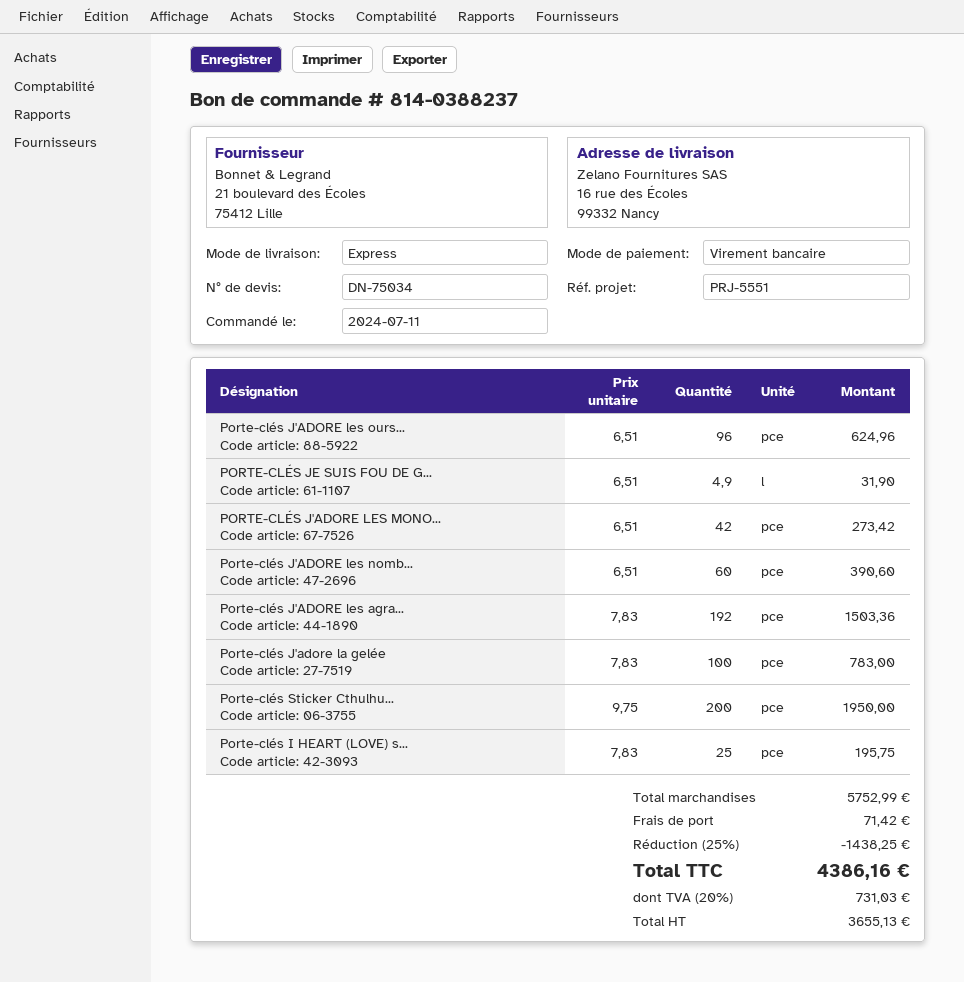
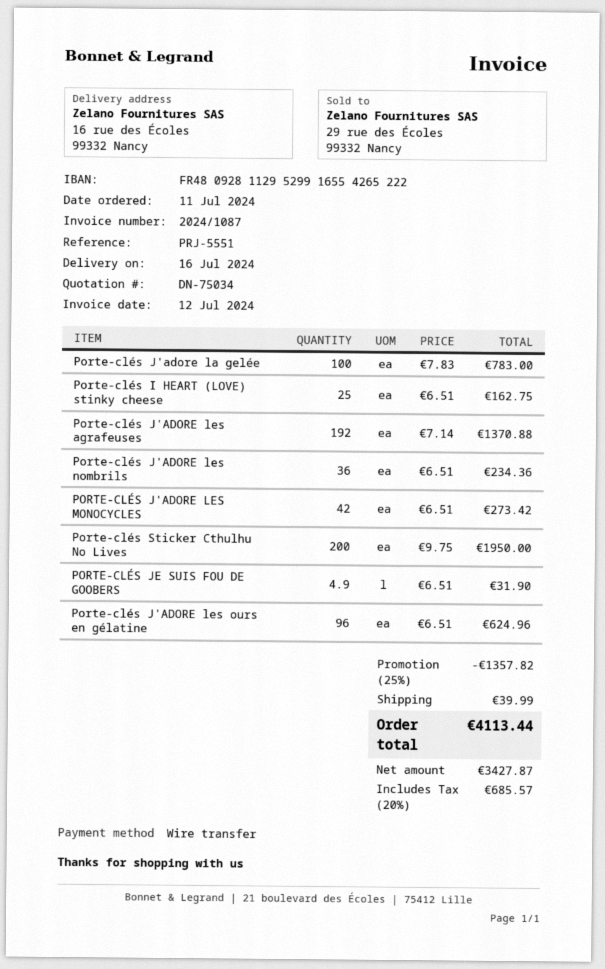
Porte-clés J'ADORE les nomb...: 60 x 6.51 = 390.60 -> 36 x 6.51 = 234.36
Porte-clés J'ADORE les agra...: 192 x 7.83 = 1503.36 -> 192 x 7.14 = 1370.88
Porte-clés I HEART (LOVE) s...: 25 x 7.83 = 195.75 -> 25 x 6.51 = 162.75
discount: 25% = 1438.25 -> 25% = 1357.82
shipping: 71.42 -> 39.99
net: 3655.13 -> 3427.87
tax: 20% = 731.03 -> 20% = 685.57
total: 4386.16 -> 4113.44

